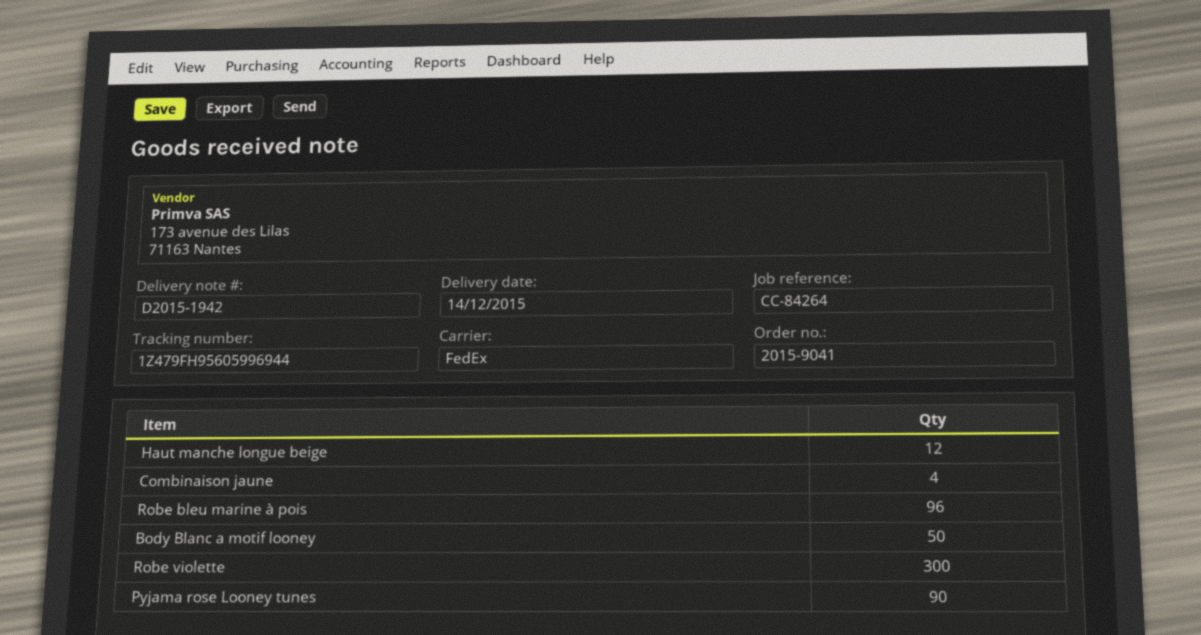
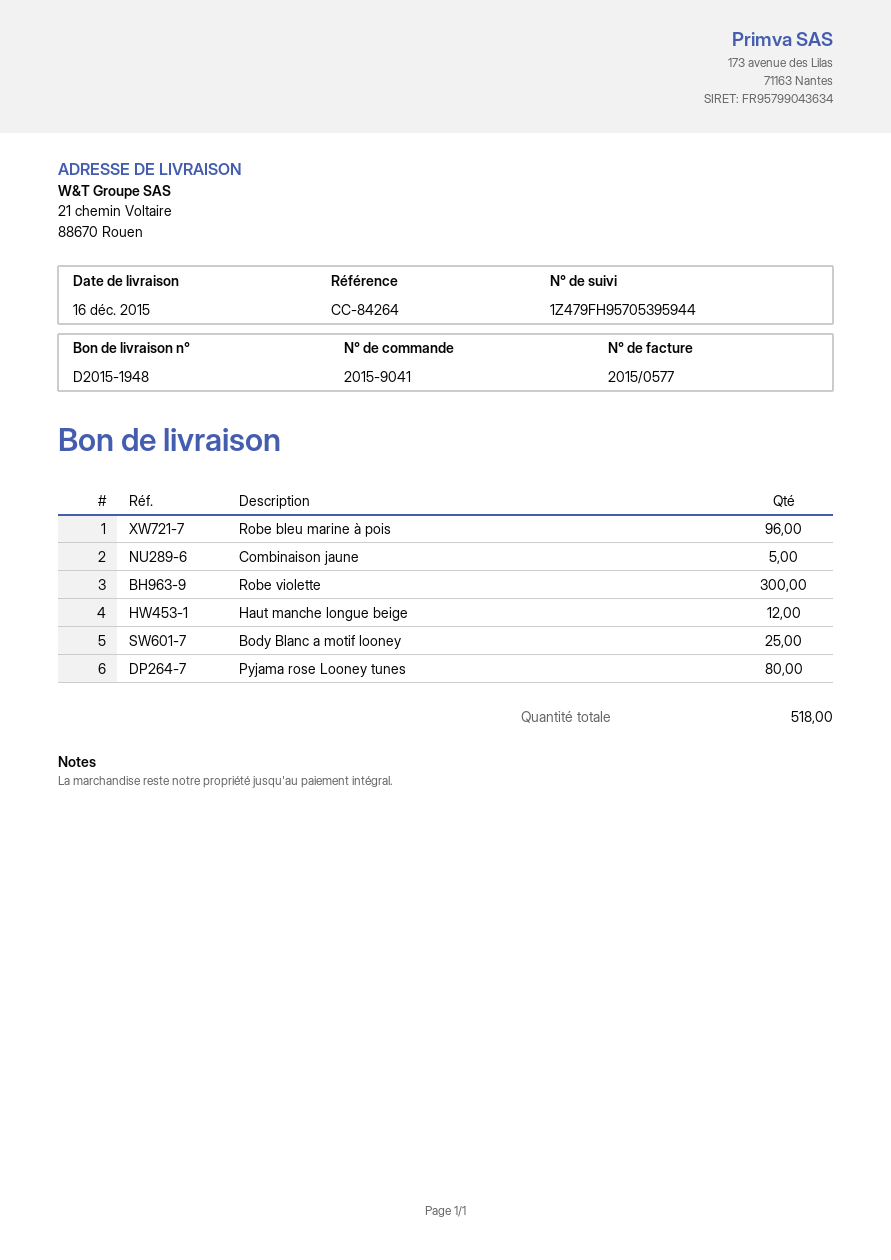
delivery note number: D2015-1942 -> D2015-1948
delivery date: 2015-12-14 -> 2015-12-16
tracking number: 1Z479FH95605996944 -> 1Z479FH95705395944
Combinaison jaune: 4 -> 5
Body Blanc a motif looney: 50 -> 25
Pyjama rose Looney tunes: 90 -> 80

